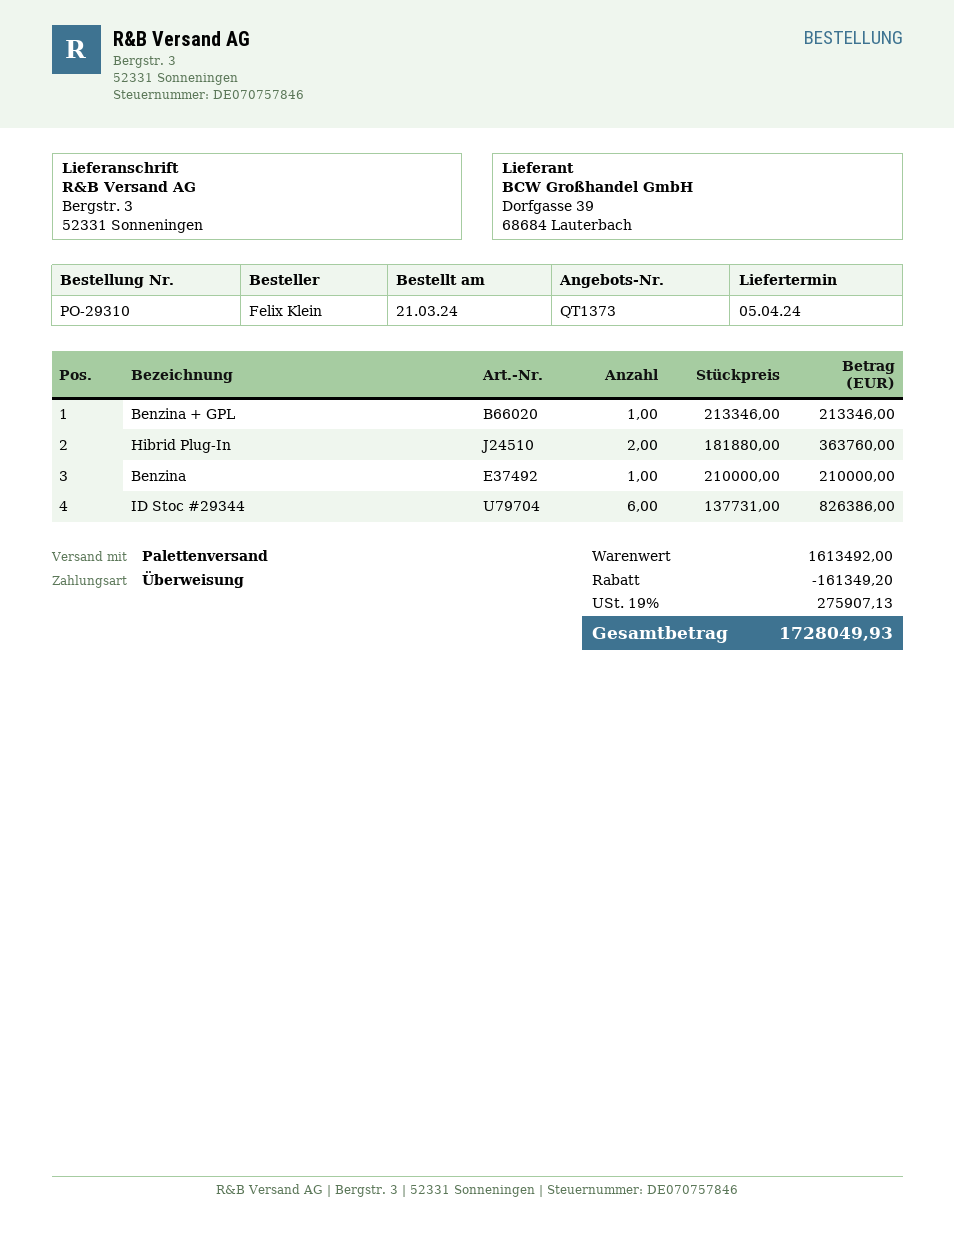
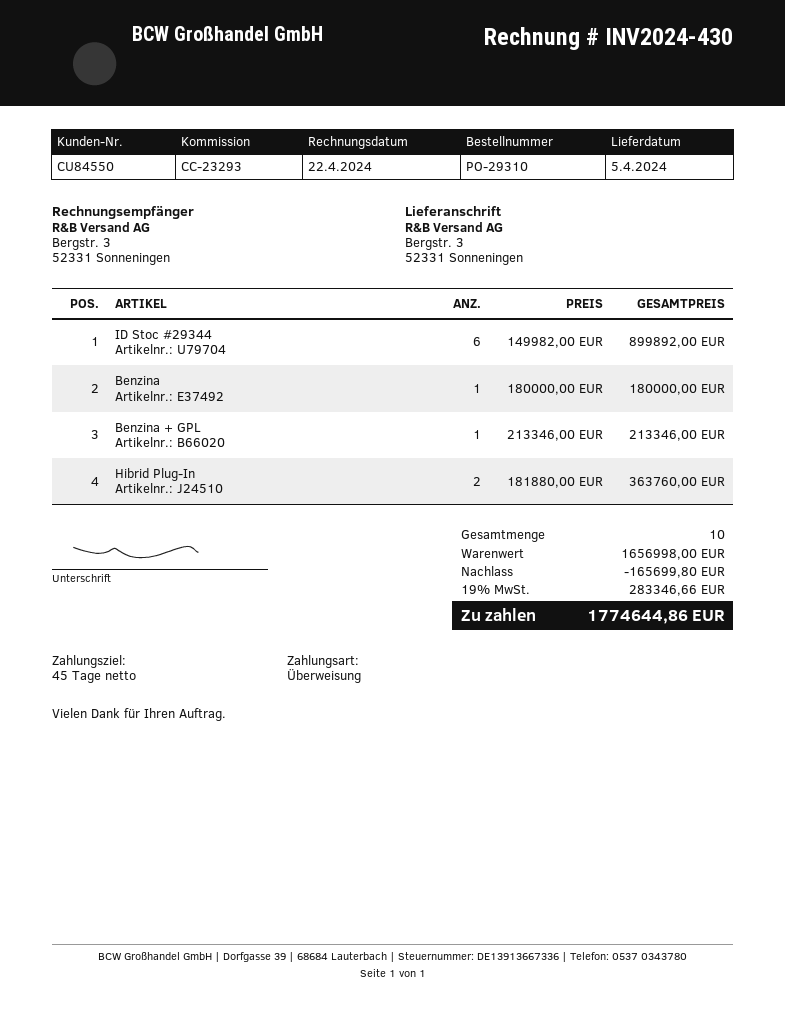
Benzina: 1 x 210000.00 = 210000.00 -> 1 x 180000.00 = 180000.00
ID Stoc #29344: 6 x 137731.00 = 826386.00 -> 6 x 149982.00 = 899892.00
subtotal: 1613492.00 -> 1656998.00
discount: 161349.20 -> 165699.80
tax: 19% = 275907.13 -> 19% = 283346.66
total: 1728049.93 -> 1774644.86

